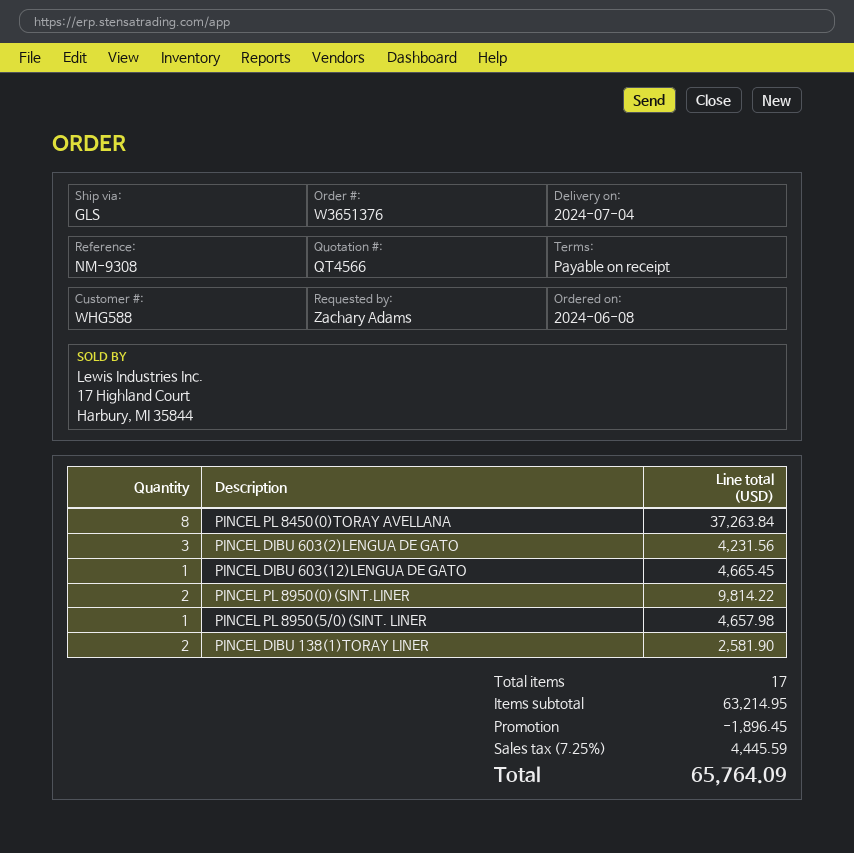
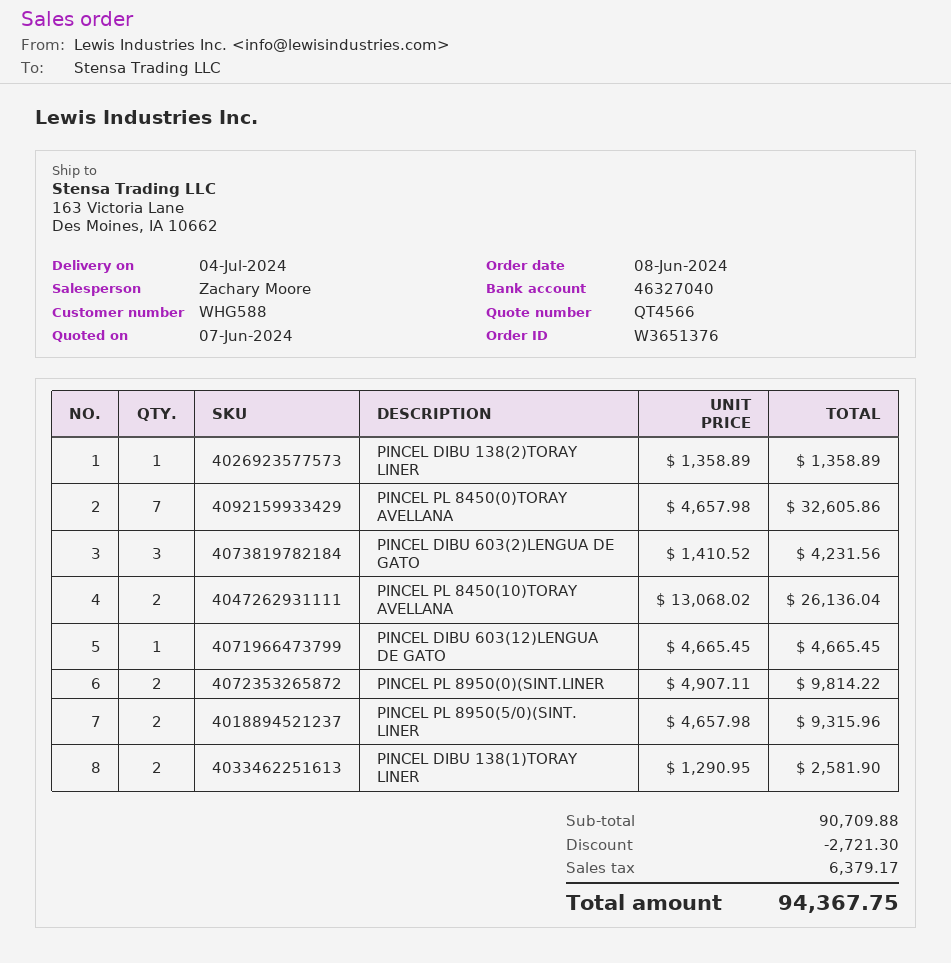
PINCEL PL 8450(0)TORAY AVELLANA: 8 for 37263.84 -> 7 for 32605.86
PINCEL PL 8950(5/0)(SINT. LINER: 1 for 4657.98 -> 2 for 9315.96
PINCEL DIBU 138(2)TORAY LINER: none -> 1 for 1358.89
PINCEL PL 8450(10)TORAY AVELLANA: none -> 2 for 26136.04
subtotal: 63214.95 -> 90709.88
discount: 1896.45 -> 2721.30
tax: 4445.59 -> 6379.17
total: 65764.09 -> 94367.75

